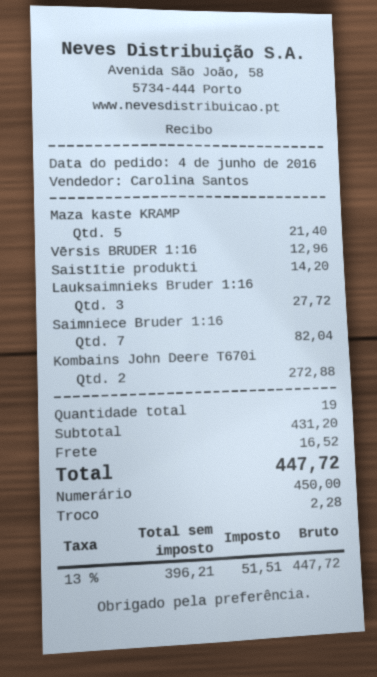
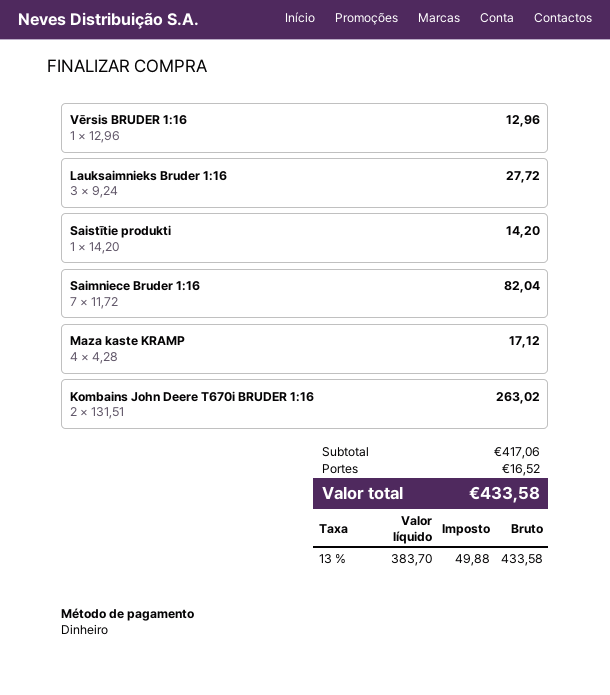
Maza kaste KRAMP: 5 for 21.40 -> 4 for 17.12
Kombains John Deere T670i: 2 for 272.88 -> 2 for 263.02
subtotal: 431.20 -> 417.06
net: 396.21 -> 383.70
tax: 13% = 51.51 -> 13% = 49.88
total: 447.72 -> 433.58

